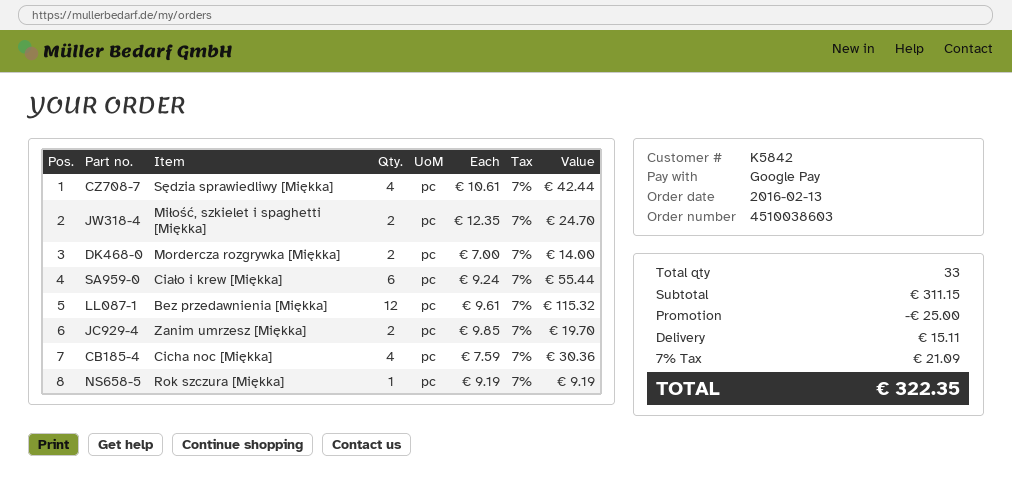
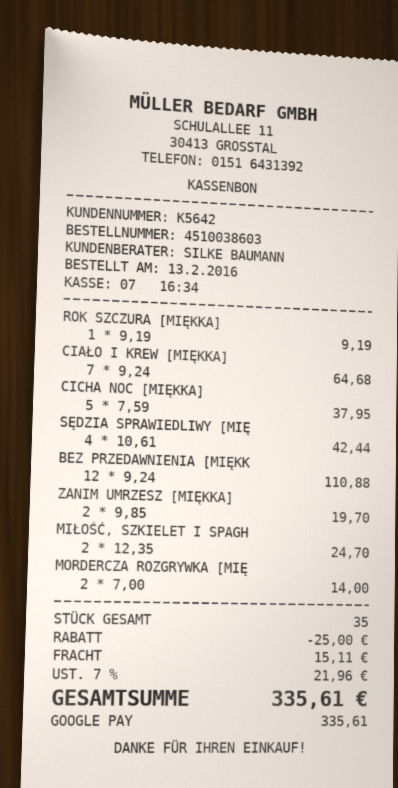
customer number: K5842 -> K5642
Ciało i krew [Miękka]: 6 x 9.24 = 55.44 -> 7 x 9.24 = 64.68
Bez przedawnienia [Miękka]: 12 x 9.61 = 115.32 -> 12 x 9.24 = 110.88
Cicha noc [Miękka]: 4 x 7.59 = 30.36 -> 5 x 7.59 = 37.95
total quantity: 33 -> 35
tax: 7% = 21.09 -> 7% = 21.96
total: 322.35 -> 335.61

